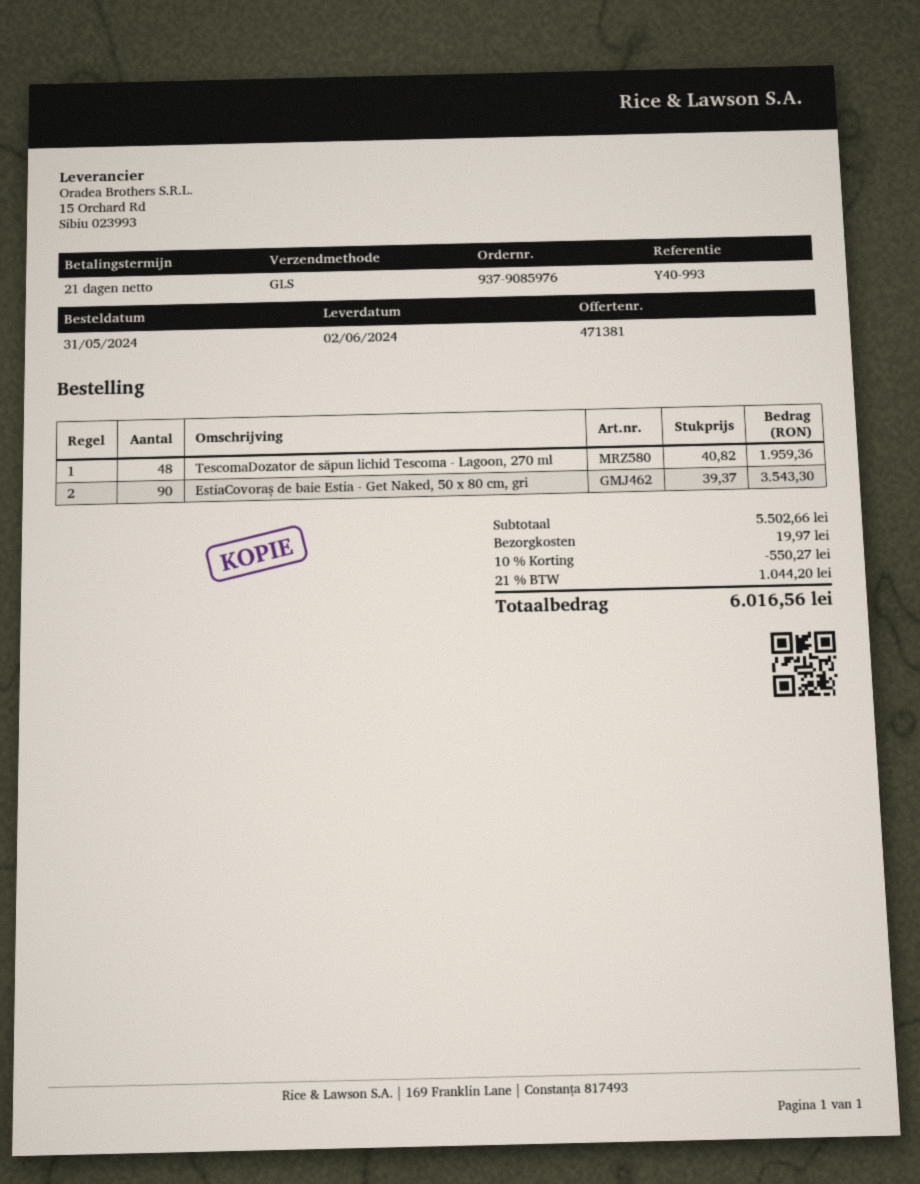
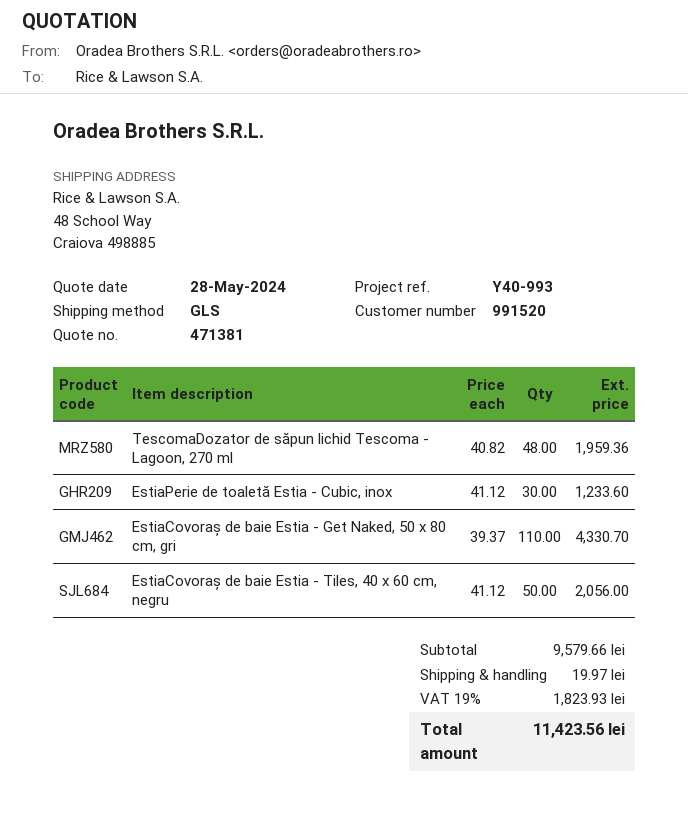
EstiaCovoraș de baie Estia - Get Naked, 50 x 80 cm, gri: 90 x 39.37 = 3543.30 -> 110 x 39.37 = 4330.70
EstiaPerie de toaletă Estia - Cubic, inox: none -> 30 x 41.12 = 1233.60
EstiaCovoraș de baie Estia - Tiles, 40 x 60 cm, negru: none -> 50 x 41.12 = 2056.00
subtotal: 5502.66 -> 9579.66
discount: 10% = 550.27 -> none
tax: 21% = 1044.20 -> 19% = 1823.93
total: 6016.56 -> 11423.56

